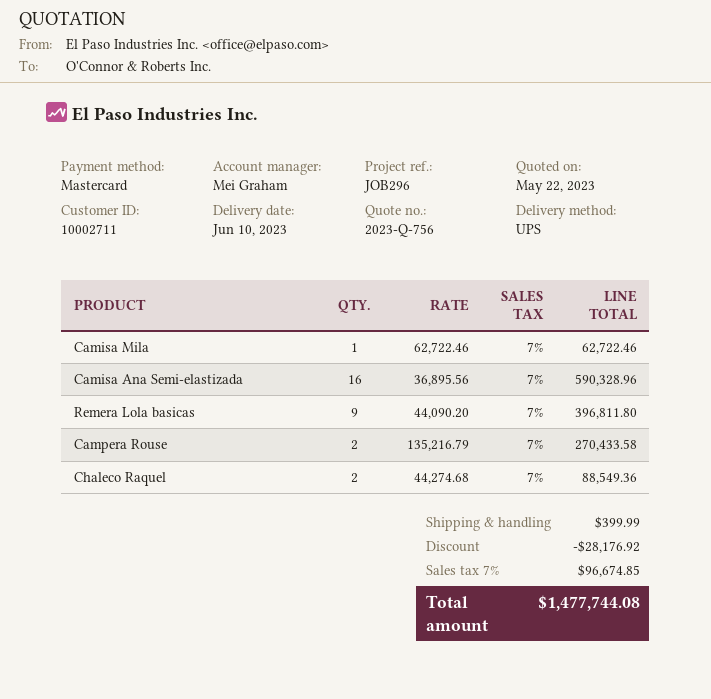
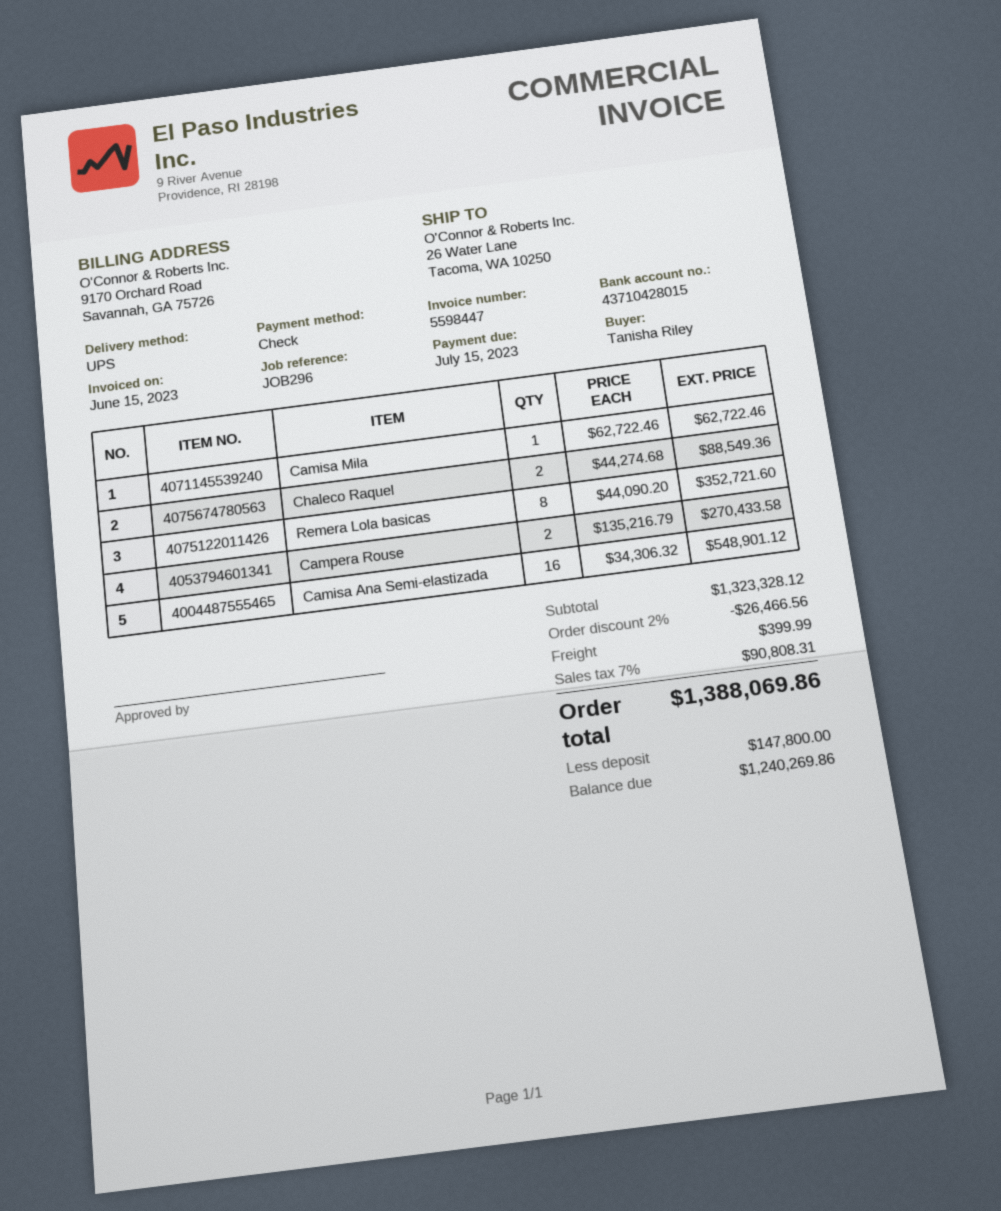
payment method: Mastercard -> cheque
Camisa Ana Semi-elastizada: 16 x 36895.56 = 590328.96 -> 16 x 34306.32 = 548901.12
Remera Lola basicas: 9 x 44090.20 = 396811.80 -> 8 x 44090.20 = 352721.60
discount: 28176.92 -> 26466.56
tax: 7% = 96674.85 -> 7% = 90808.31
total: 1477744.08 -> 1388069.86

